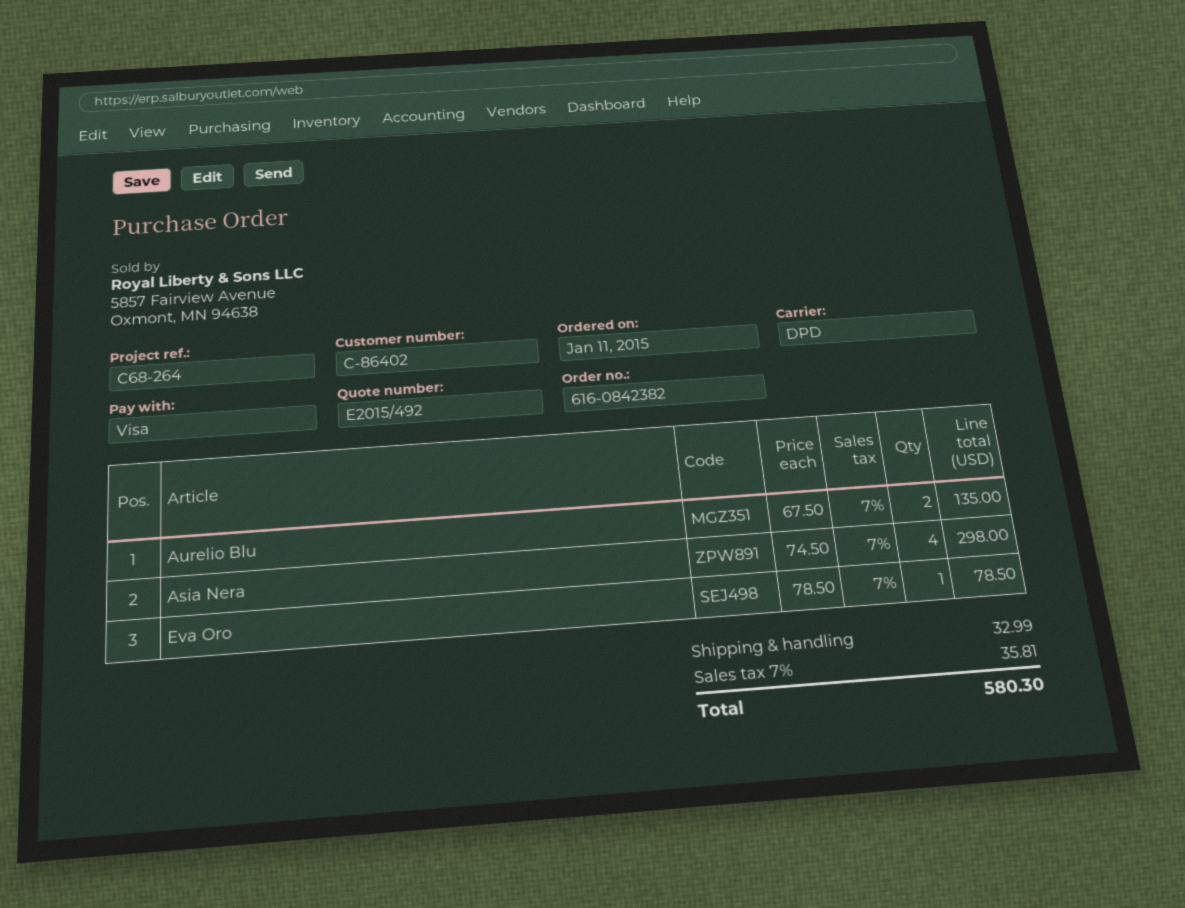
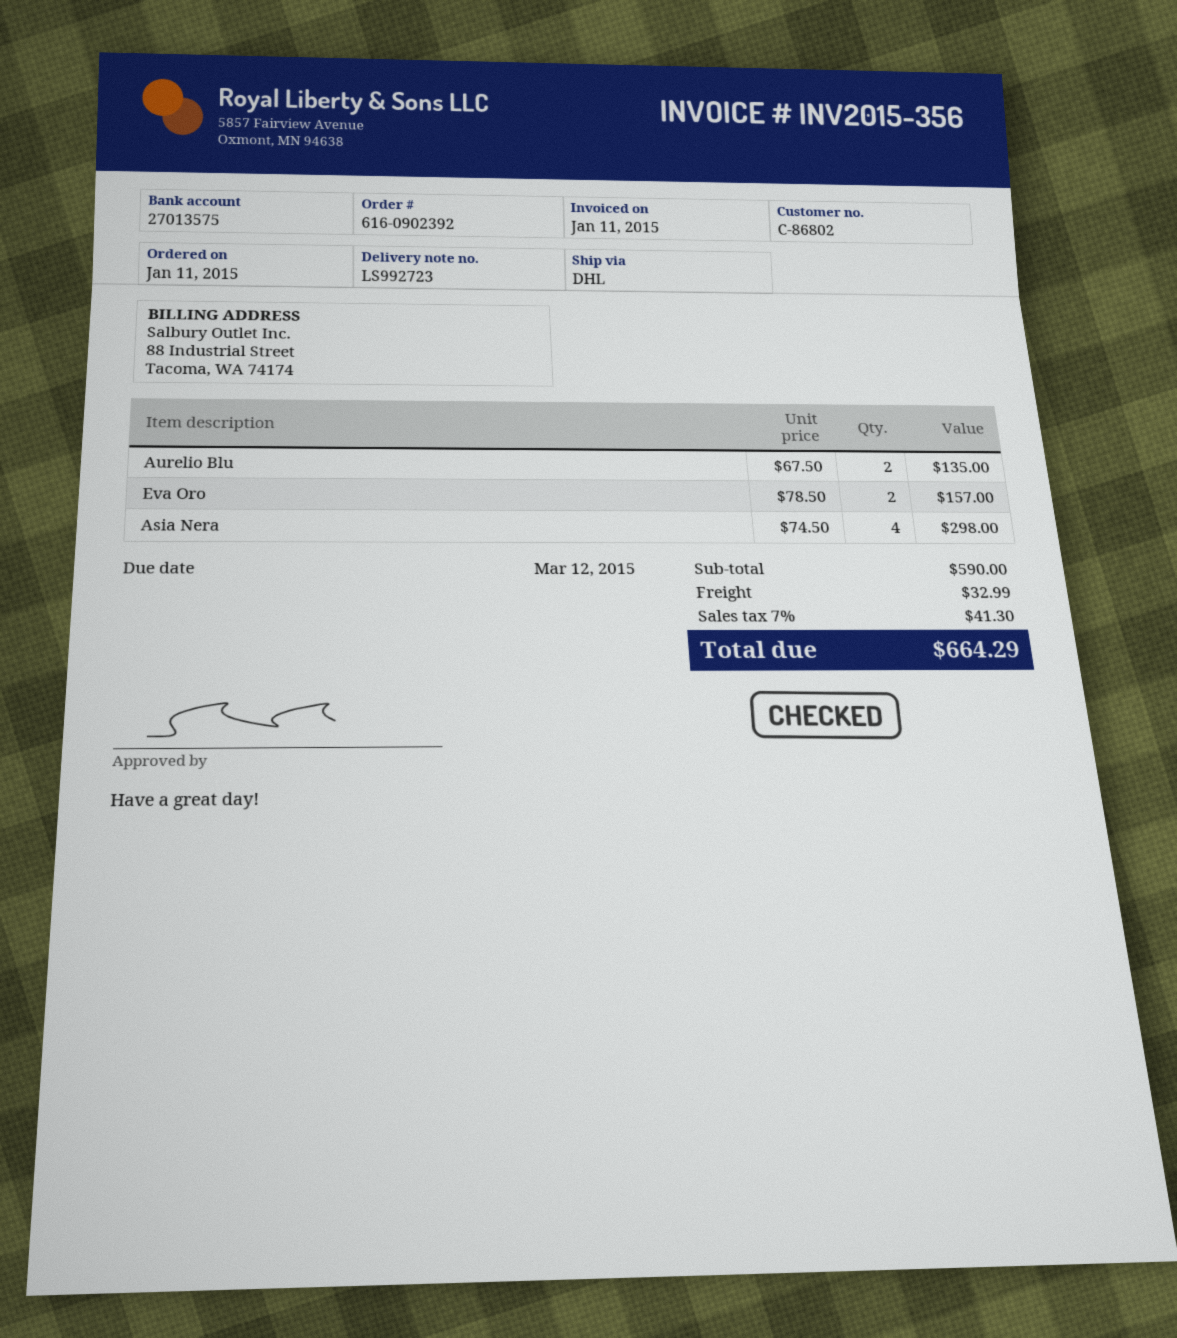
order number: 616-0842382 -> 616-0902392
customer number: C-86402 -> C-86802
shipping method: DPD -> DHL
Eva Oro: 1 x 78.50 = 78.50 -> 2 x 78.50 = 157.00
tax: 7% = 35.81 -> 7% = 41.30
total: 580.30 -> 664.29

